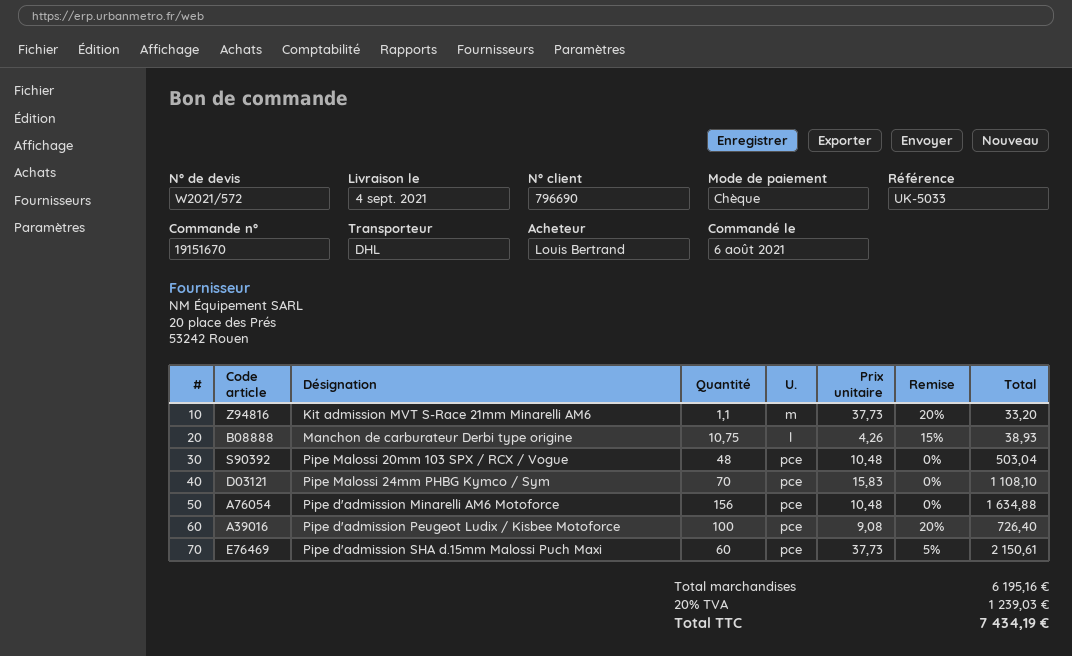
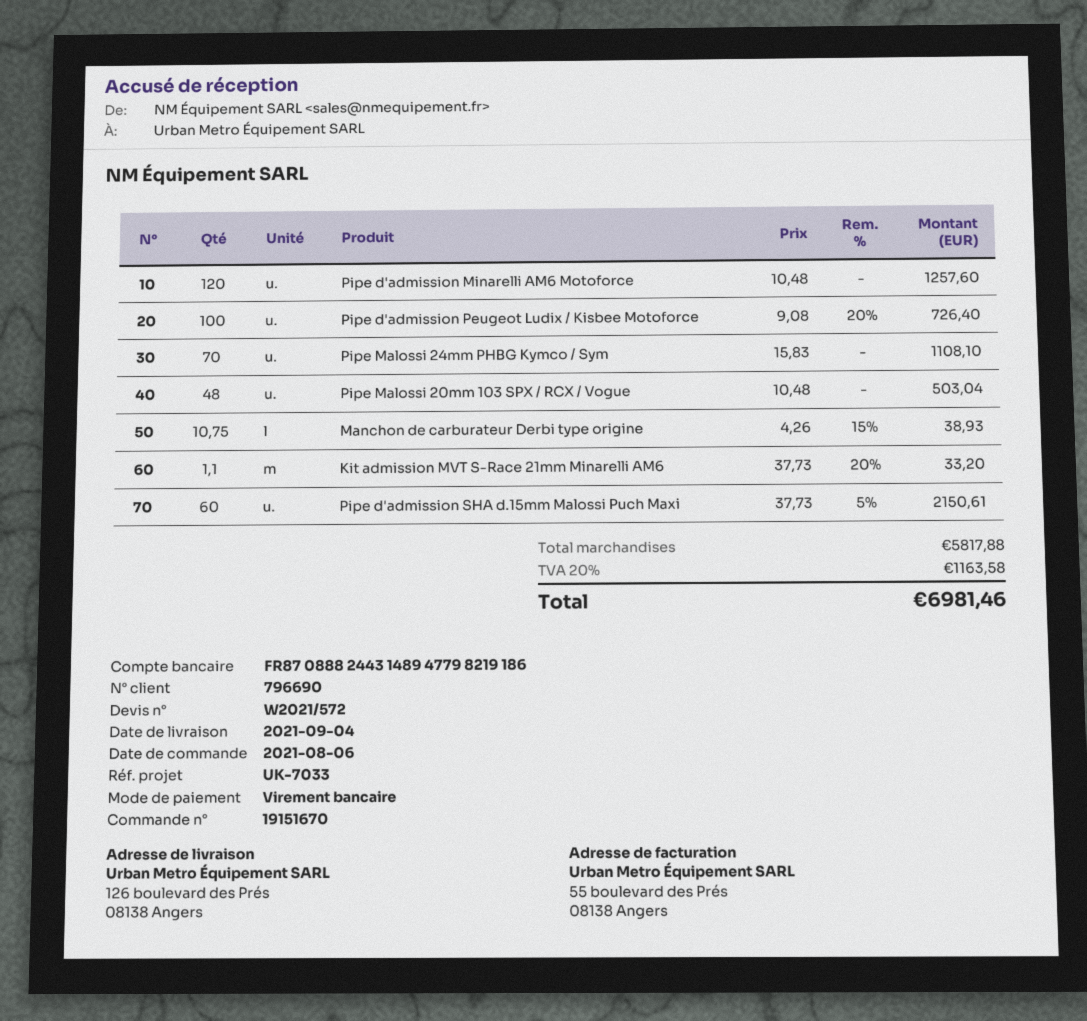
reference: UK-5033 -> UK-7033
payment method: cheque -> bank transfer
Pipe d'admission Minarelli AM6 Motoforce: 156 x 10.48 = 1634.88 -> 120 x 10.48 = 1257.60
subtotal: 6195.16 -> 5817.88
tax: 20% = 1239.03 -> 20% = 1163.58
total: 7434.19 -> 6981.46

